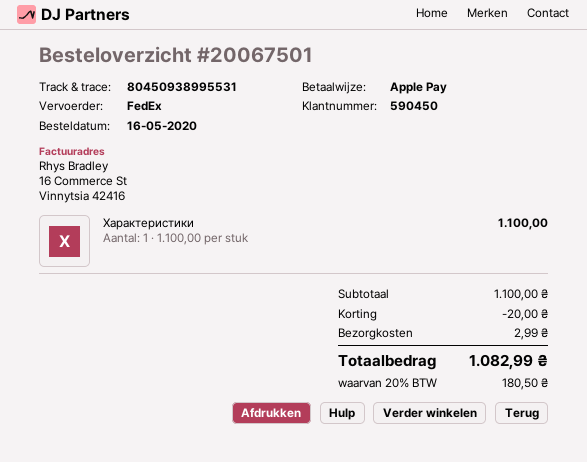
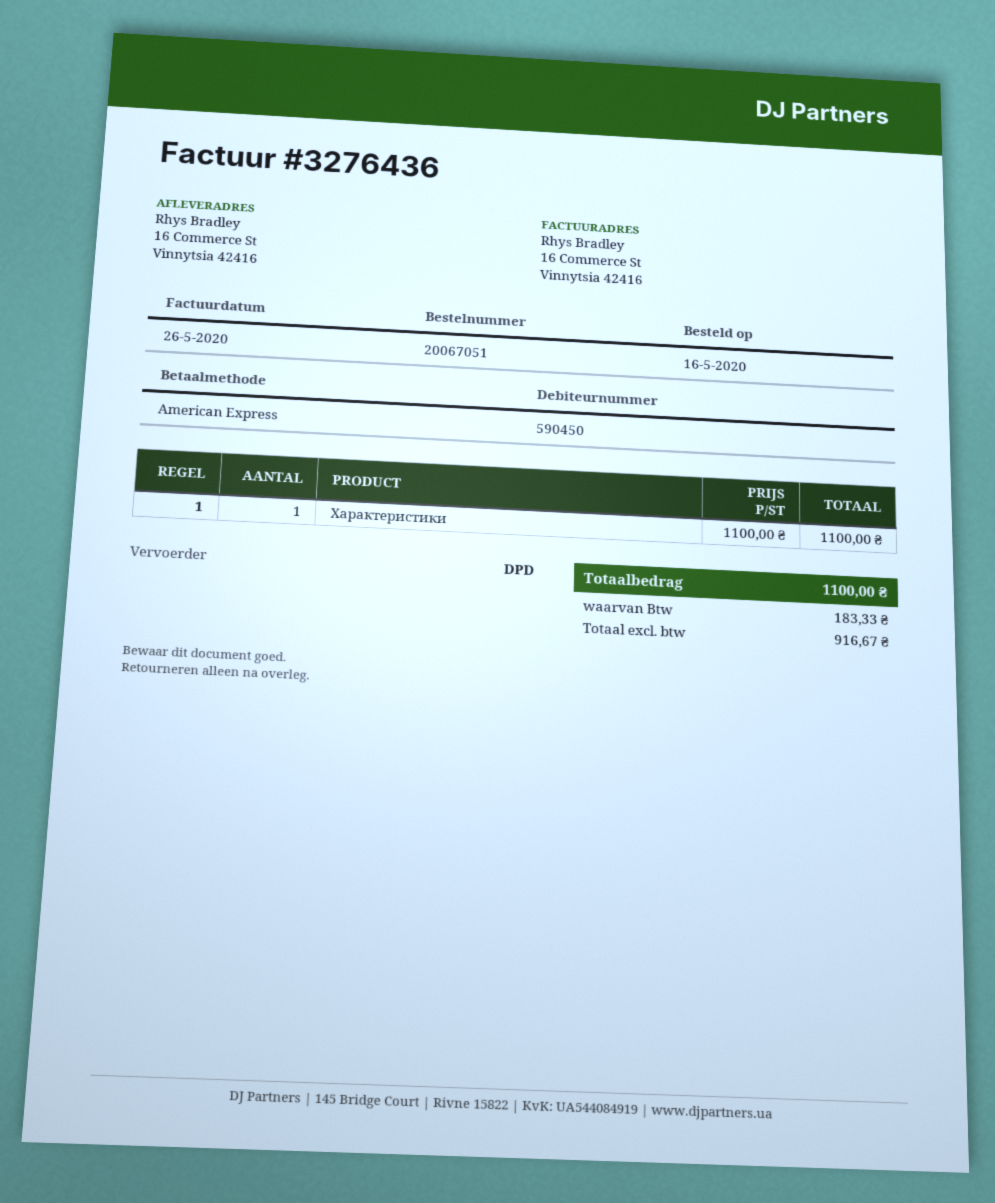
order number: 20067501 -> 20067051
payment method: Apple Pay -> American Express
shipping method: FedEx -> DPD
discount: 20.00 -> none
shipping: 2.99 -> none
tax: 180.50 -> 183.33
total: 1082.99 -> 1100.00

